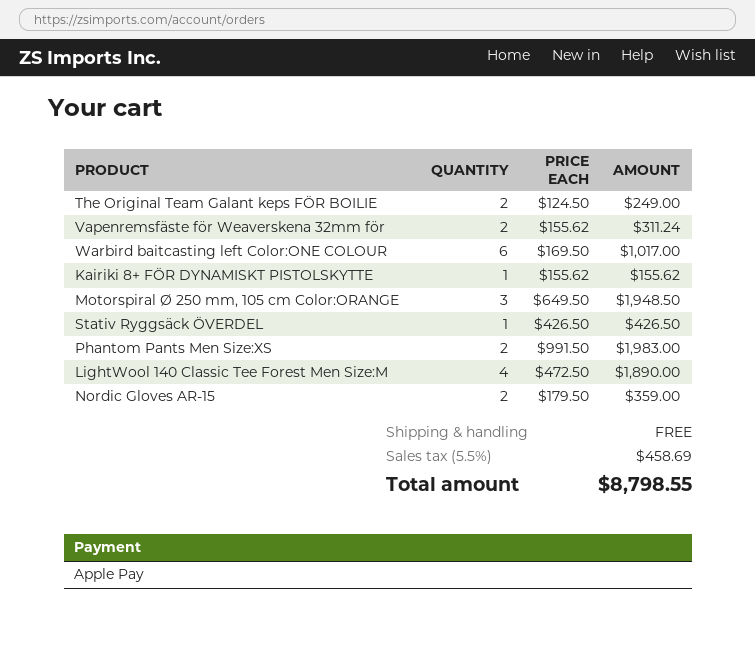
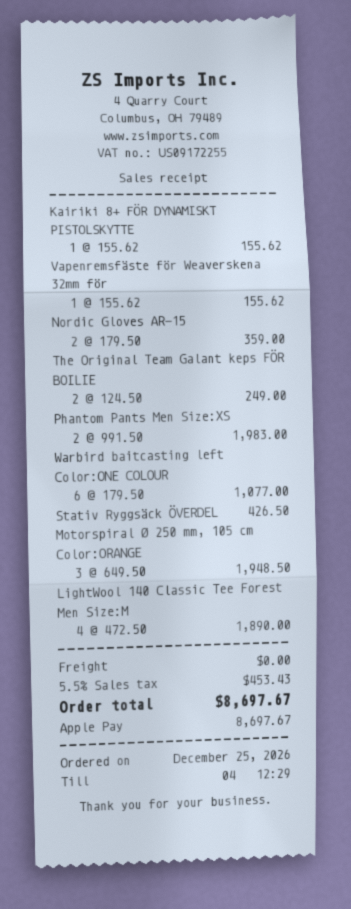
Vapenremsfäste för Weaverskena 32mm för: 2 x 155.62 = 311.24 -> 1 x 155.62 = 155.62
Warbird baitcasting left Color:ONE COLOUR: 6 x 169.50 = 1017.00 -> 6 x 179.50 = 1077.00
tax: 5.5% = 458.69 -> 5.5% = 453.43
total: 8798.55 -> 8697.67

